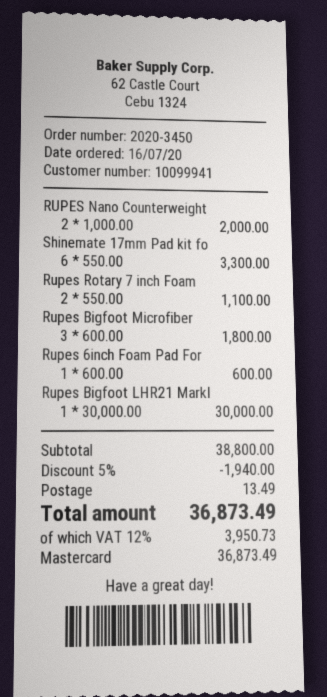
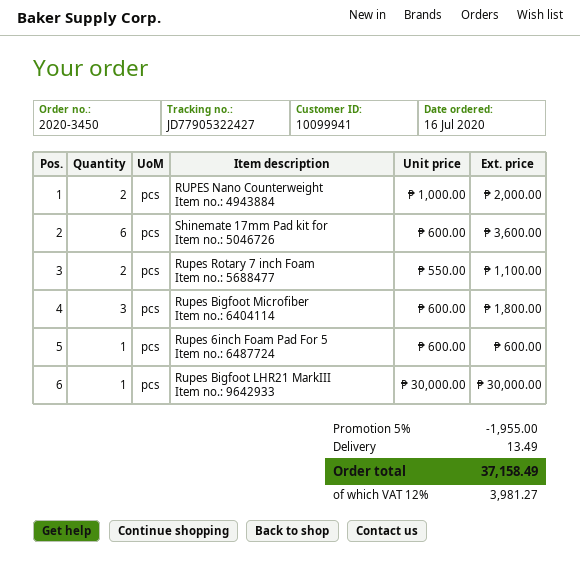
Shinemate 17mm Pad kit fo: 6 x 550.00 = 3300.00 -> 6 x 600.00 = 3600.00
discount: 5% = 1940.00 -> 5% = 1955.00
tax: 12% = 3950.73 -> 12% = 3981.27
total: 36873.49 -> 37158.49

